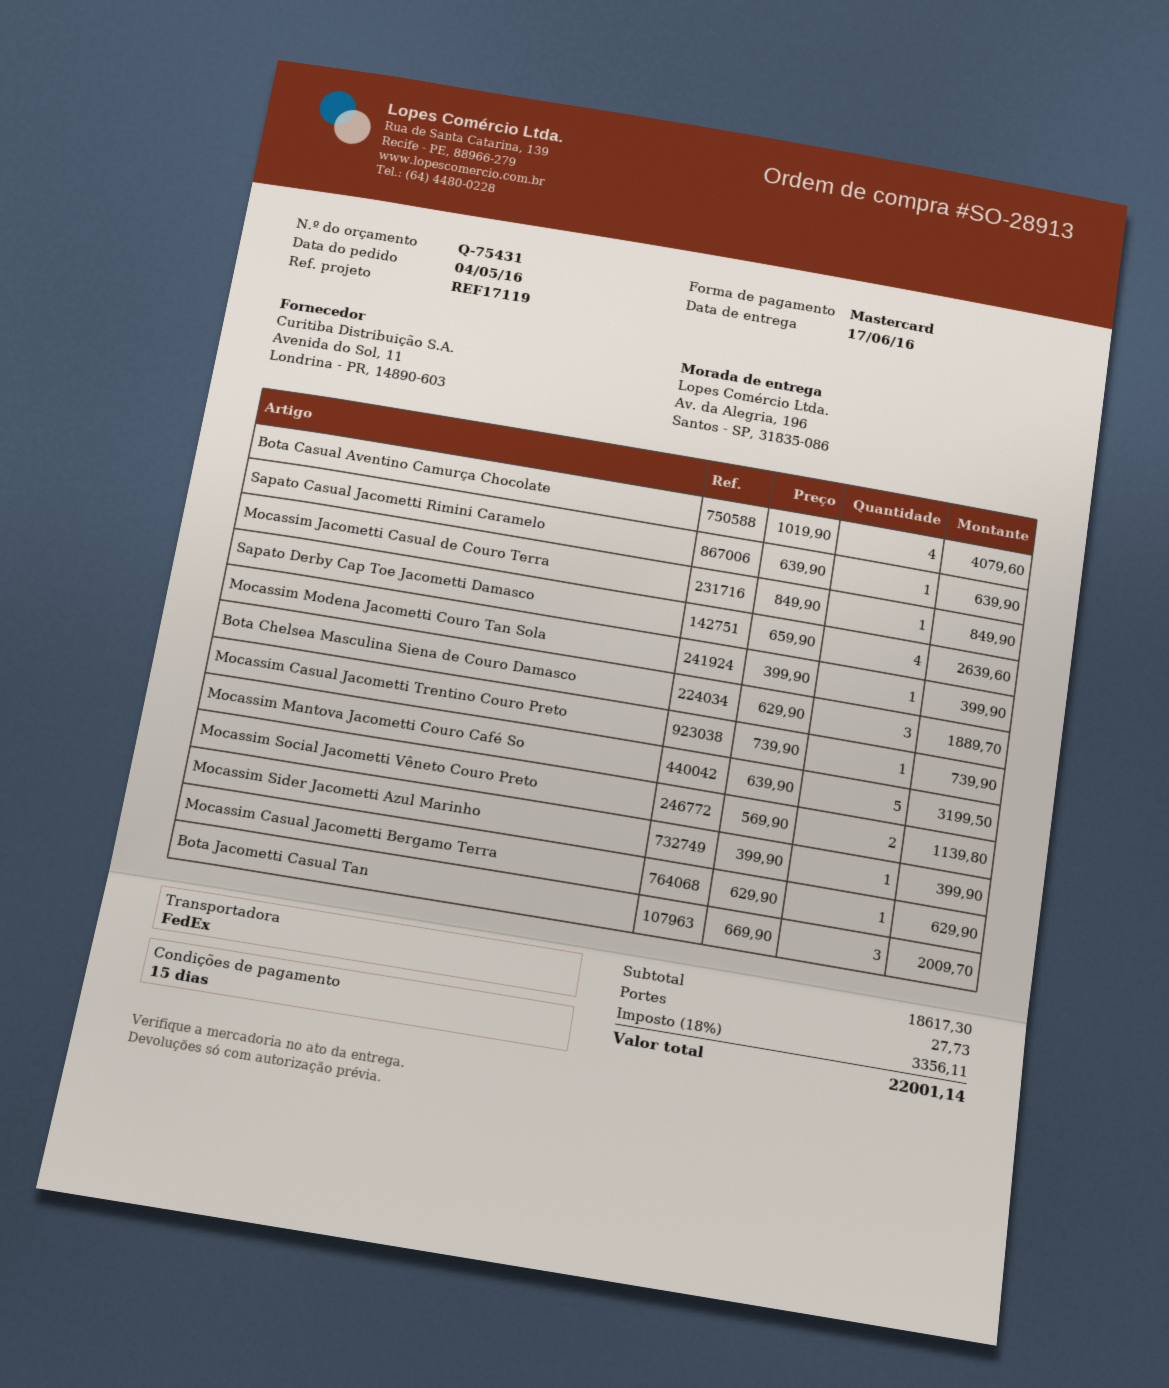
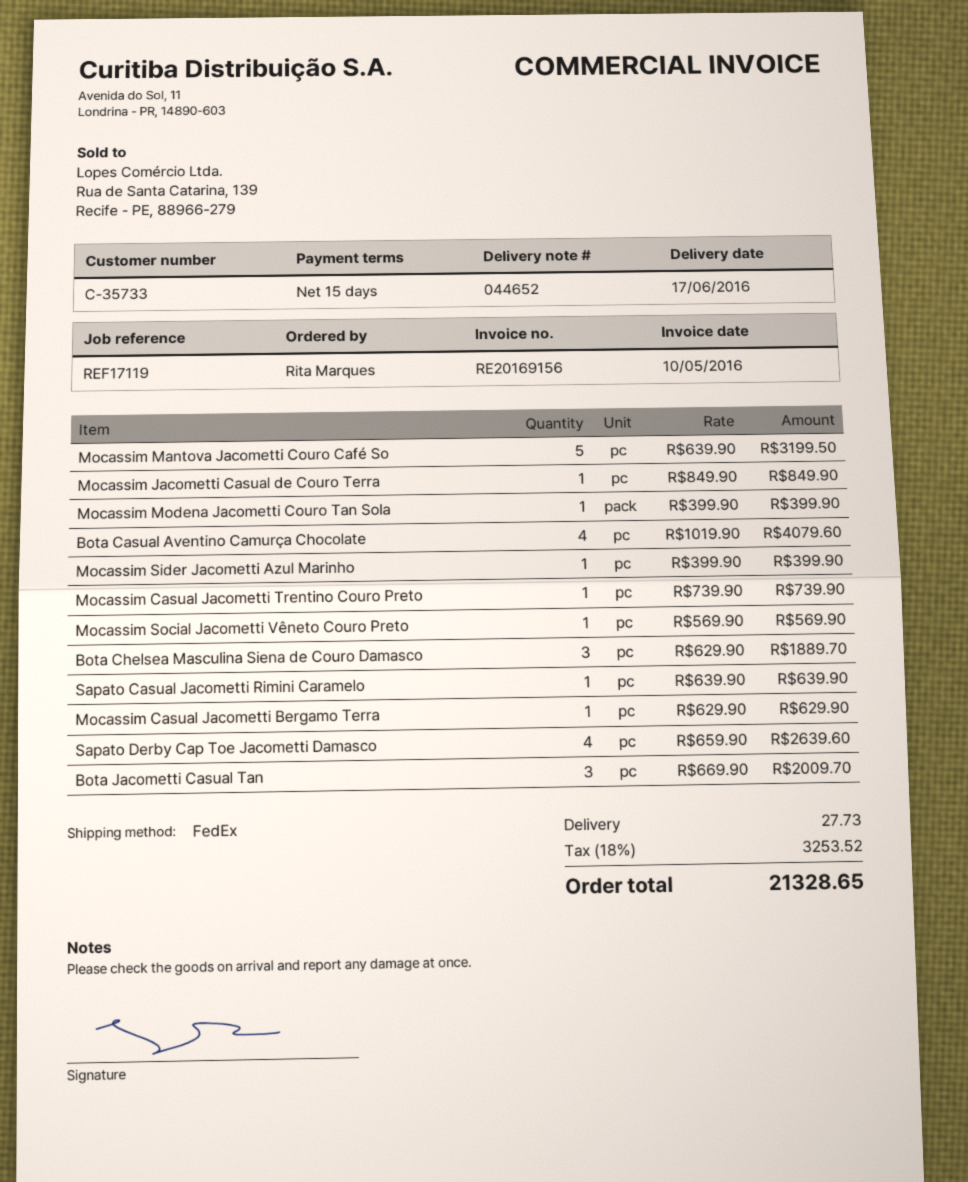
Mocassim Social Jacometti Vêneto Couro Preto: 2 x 569.90 = 1139.80 -> 1 x 569.90 = 569.90
tax: 18% = 3356.11 -> 18% = 3253.52
total: 22001.14 -> 21328.65

